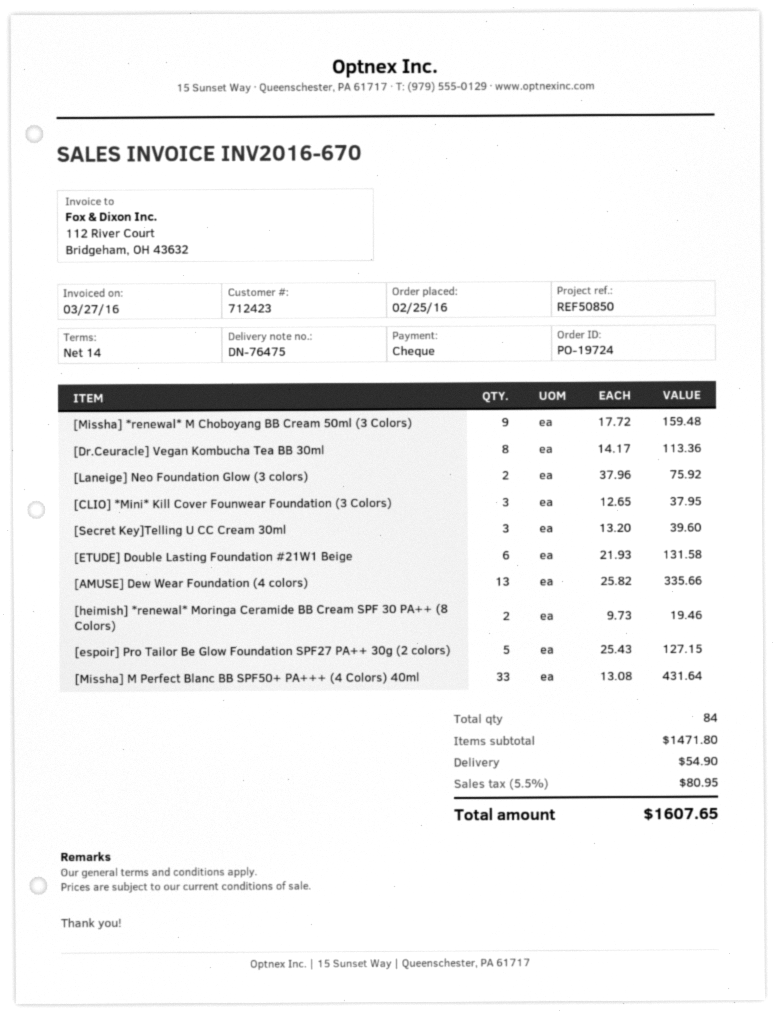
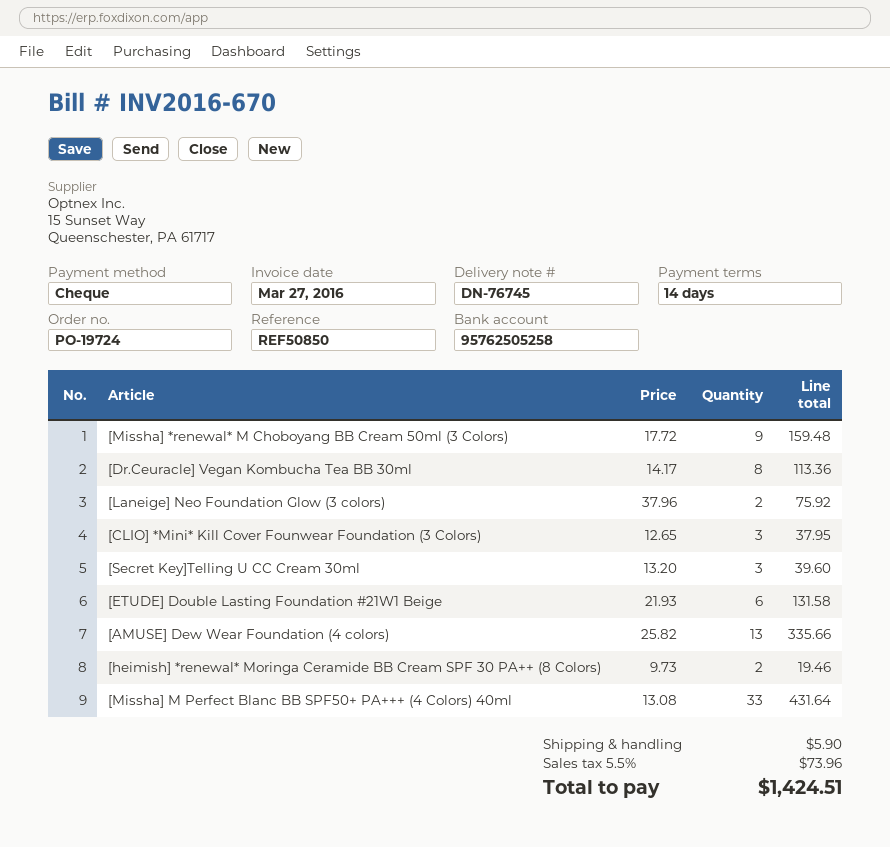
delivery note number: DN-76475 -> DN-76745
[espoir] Pro Tailor Be Glow Foundation SPF27 PA++ 30g (2 colors): 5 x 25.43 = 127.15 -> none
shipping: 54.90 -> 5.90
tax: 5.5% = 80.95 -> 5.5% = 73.96
total: 1607.65 -> 1424.51

